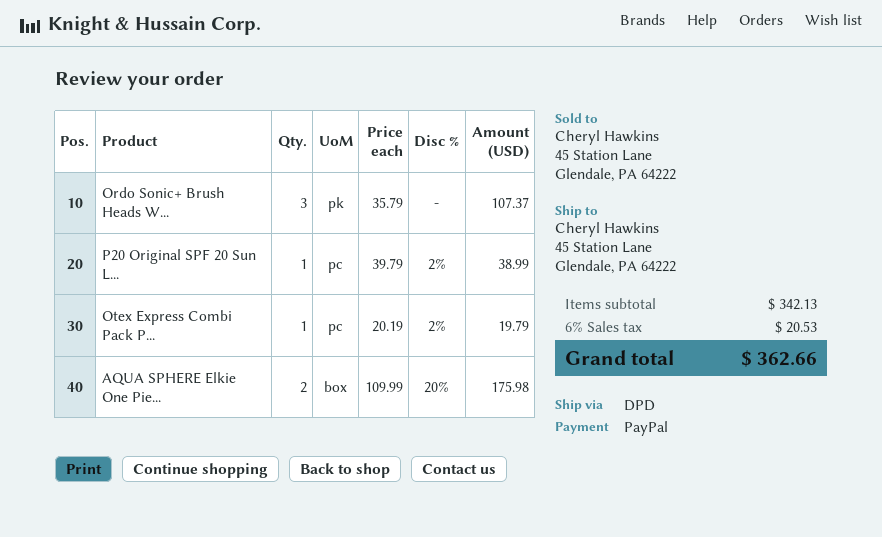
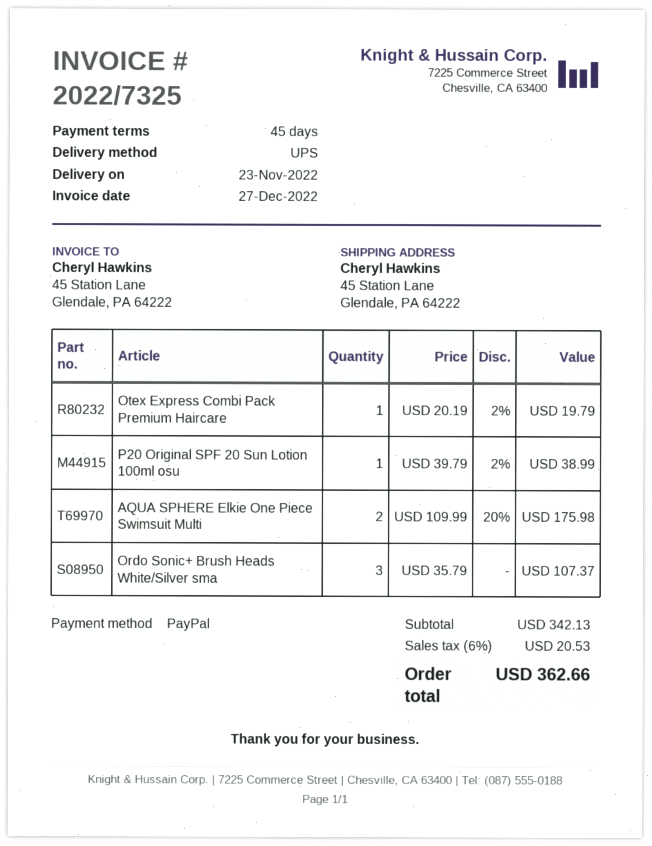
shipping method: DPD -> UPS

